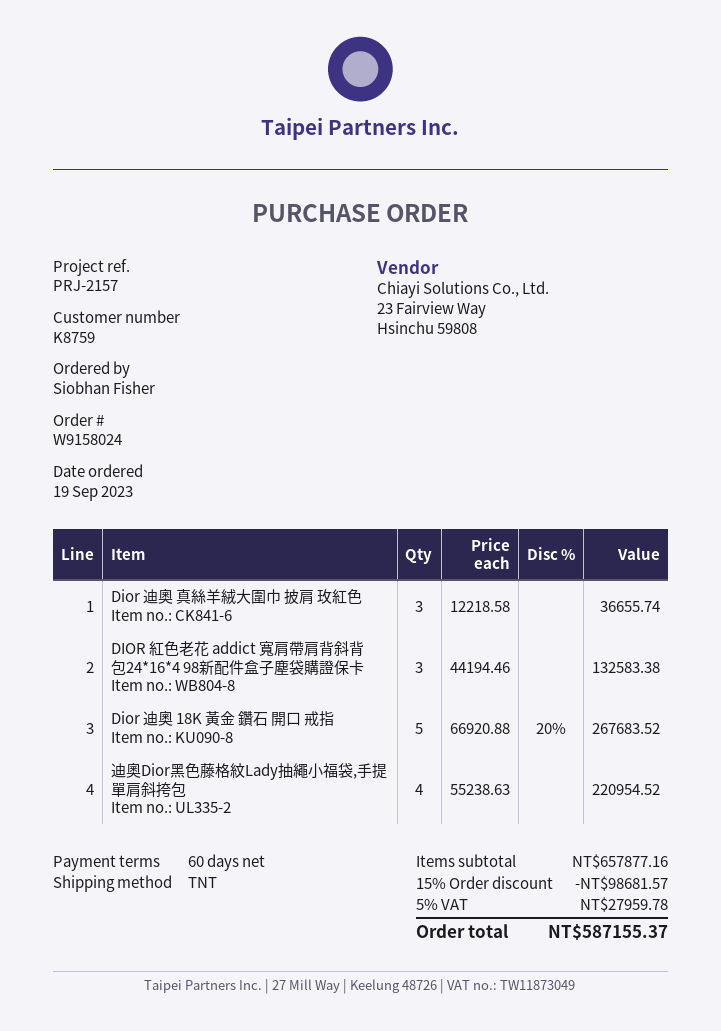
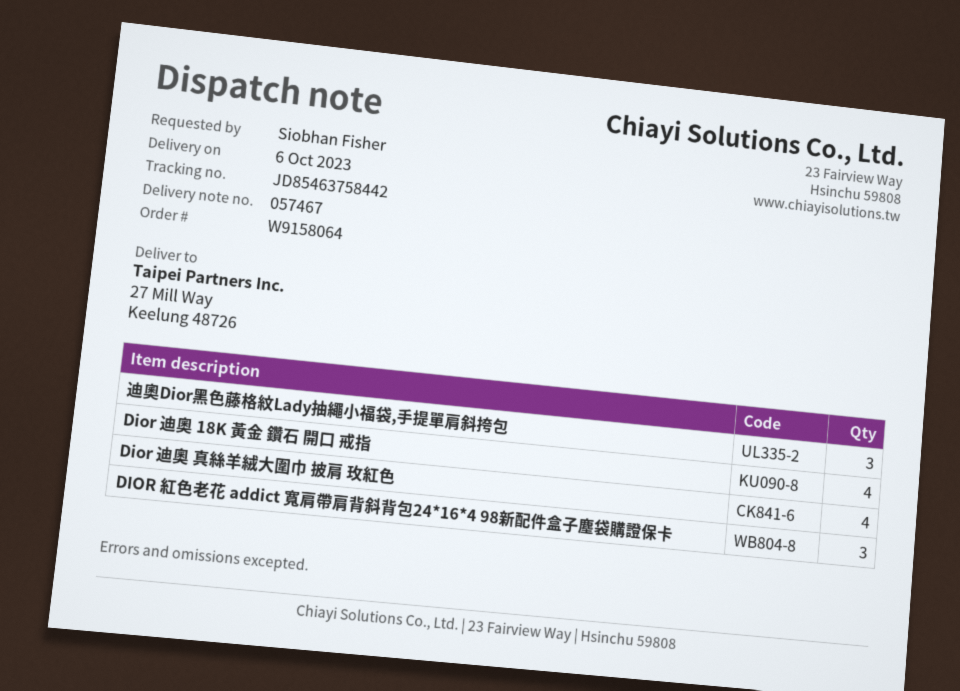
order number: W9158024 -> W9158064
Dior 迪奧 真絲羊絨大圍巾 披肩 玫紅色: 3 -> 4
Dior 迪奧 18K 黃金 鑽石 開口 戒指: 5 -> 4
迪奧Dior黑色藤格紋Lady抽繩小福袋,手提單肩斜挎包: 4 -> 3

